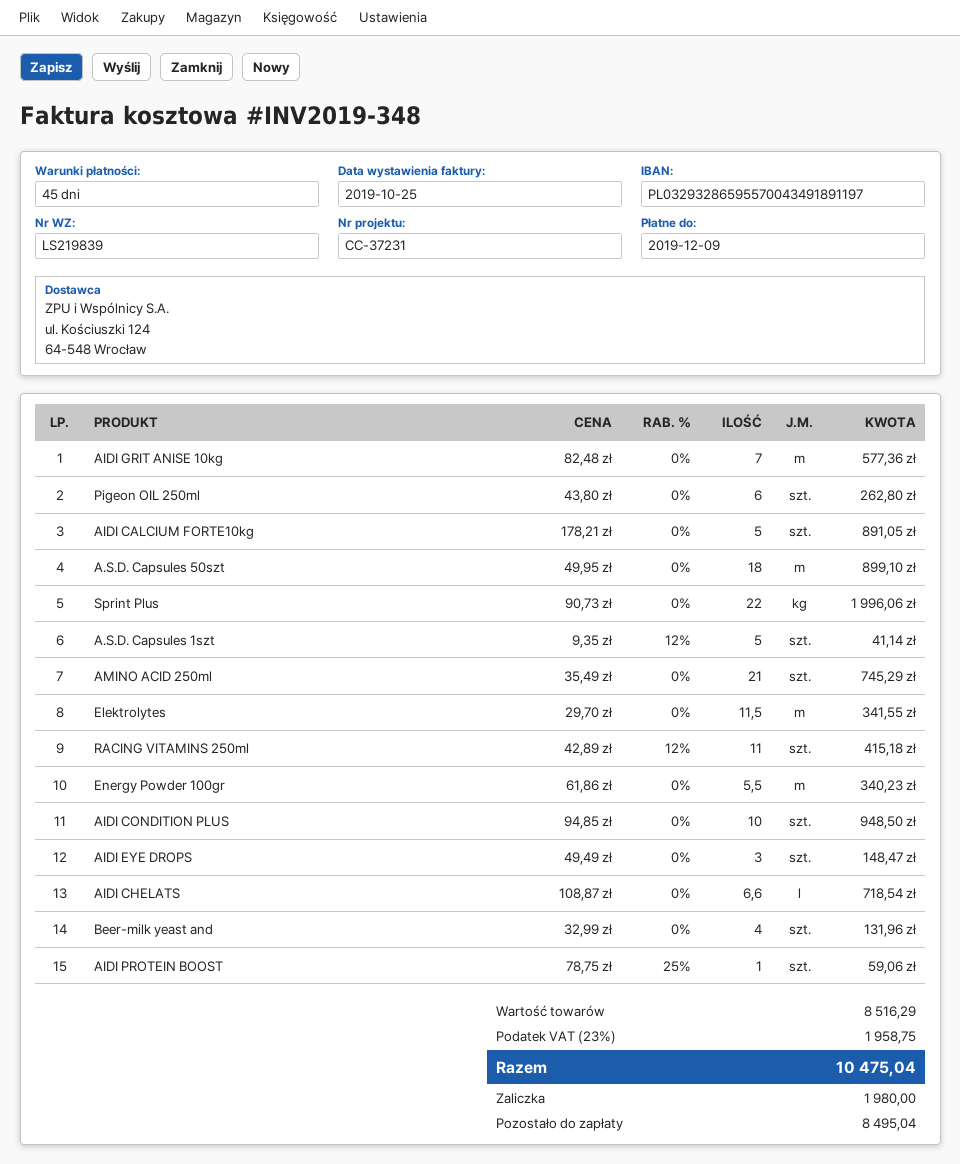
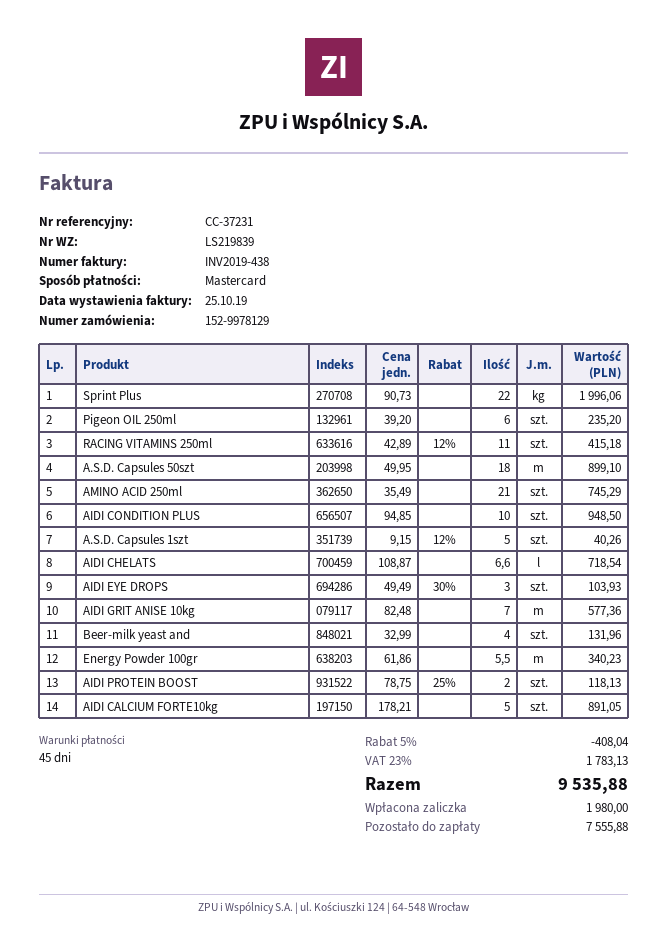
invoice number: INV2019-348 -> INV2019-438
Pigeon OIL 250ml: 6 x 43.80 = 262.80 -> 6 x 39.20 = 235.20
A.S.D. Capsules 1szt: 5 x 9.35 - 12% = 41.14 -> 5 x 9.15 - 12% = 40.26
Elektrolytes: 11.5 x 29.70 = 341.55 -> none
AIDI EYE DROPS: 3 x 49.49 = 148.47 -> 3 x 49.49 - 30% = 103.93
AIDI PROTEIN BOOST: 1 x 78.75 - 25% = 59.06 -> 2 x 78.75 - 25% = 118.13
discount: none -> 5% = 408.04
tax: 23% = 1958.75 -> 23% = 1783.13
total: 10475.04 -> 9535.88
balance: 8495.04 -> 7555.88

